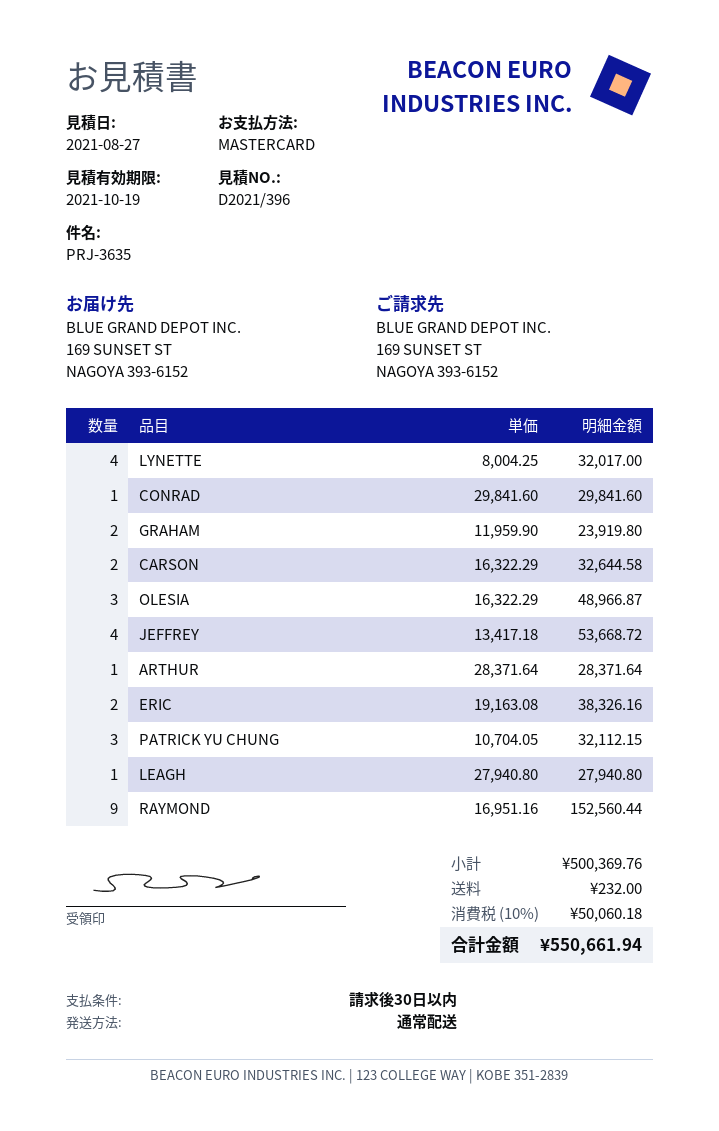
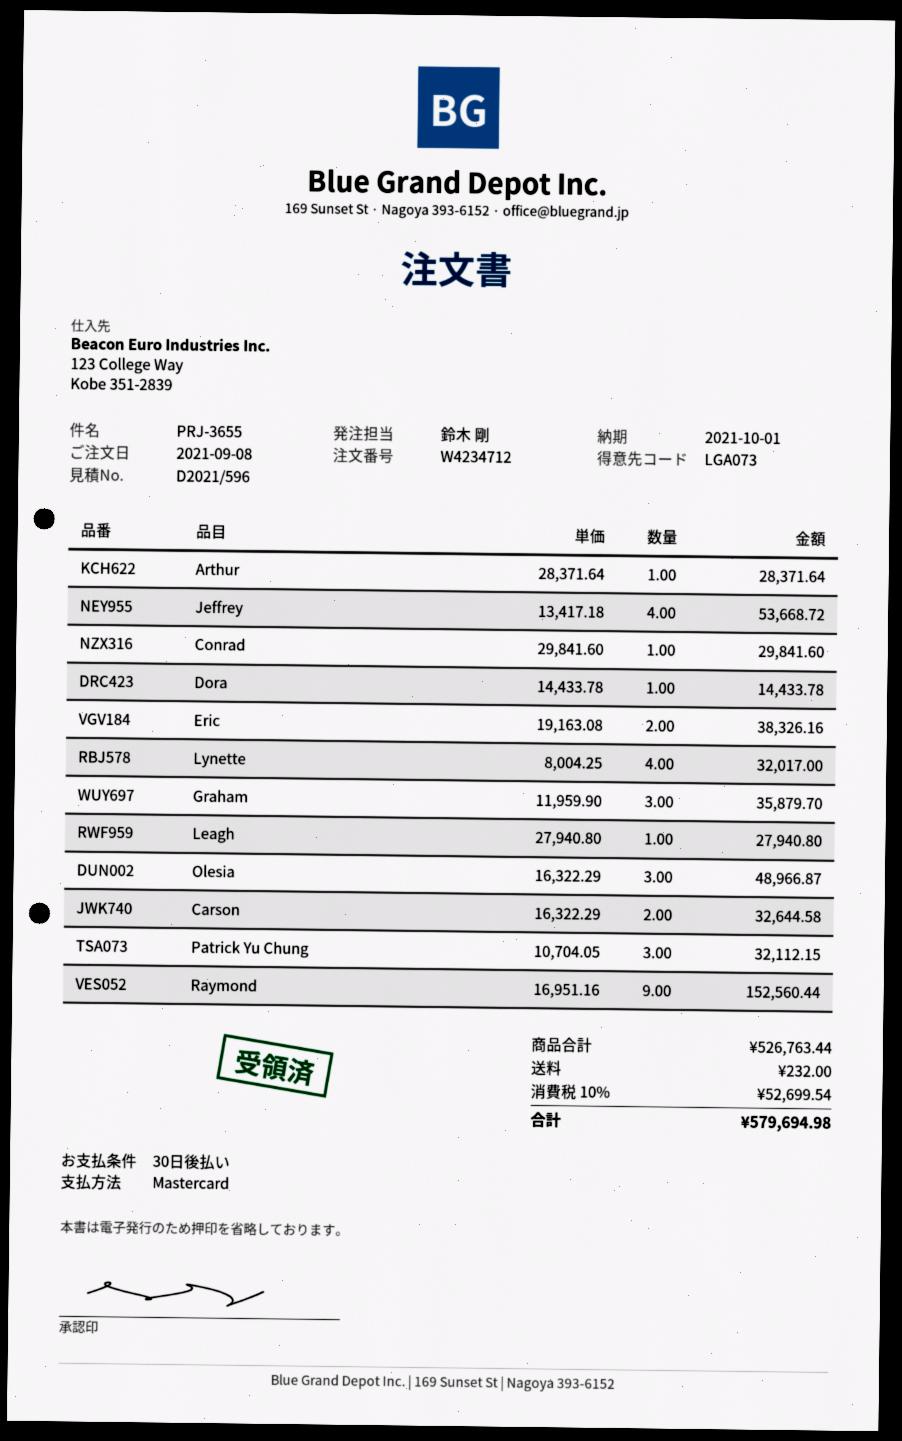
quote number: D2021/396 -> D2021/596
reference: PRJ-3635 -> PRJ-3655
GRAHAM: 2 x 11959.90 = 23919.80 -> 3 x 11959.90 = 35879.70
Dora: none -> 1 x 14433.78 = 14433.78
subtotal: 500369.76 -> 526763.44
tax: 10% = 50060.18 -> 10% = 52699.54
total: 550661.94 -> 579694.98

